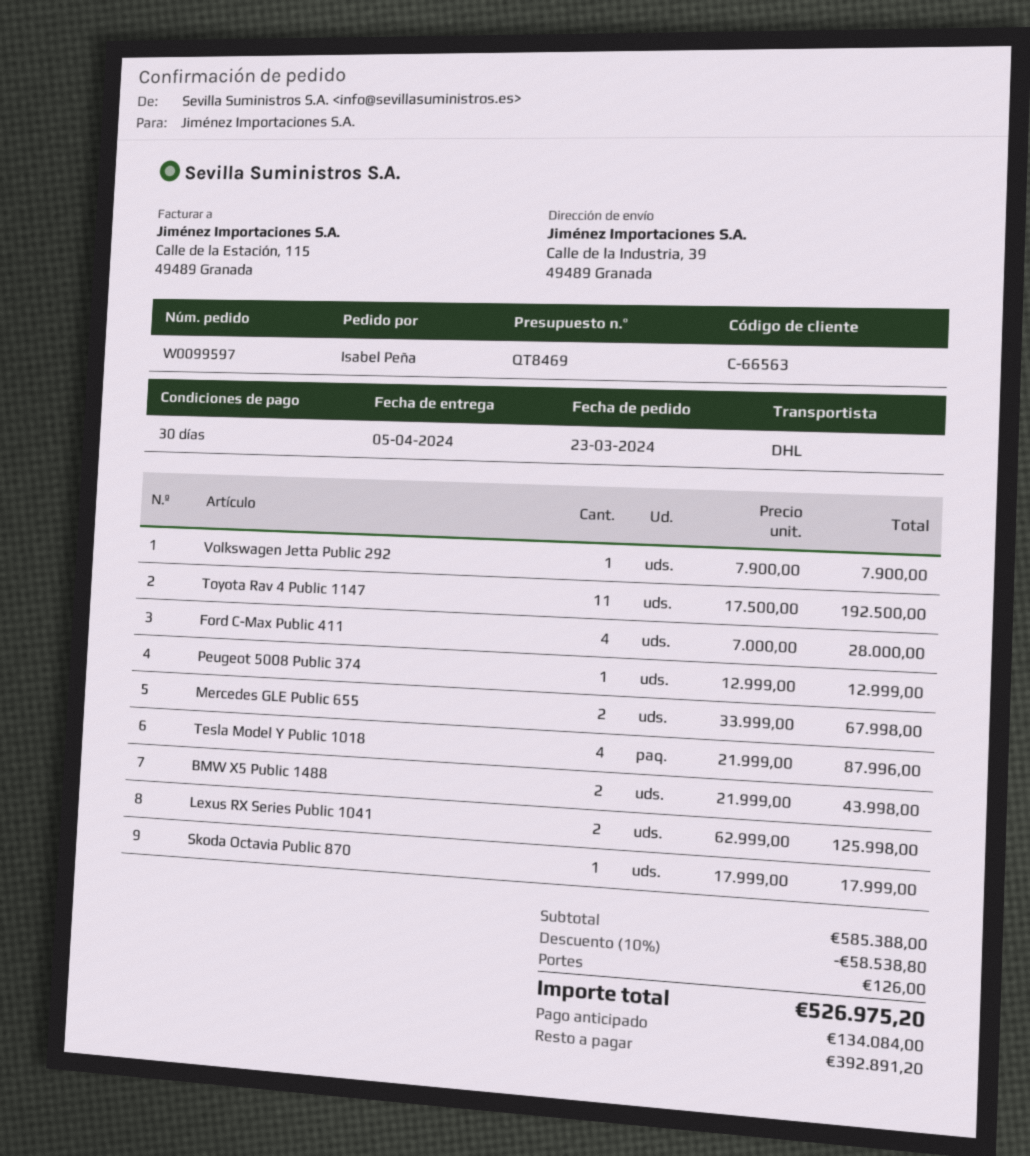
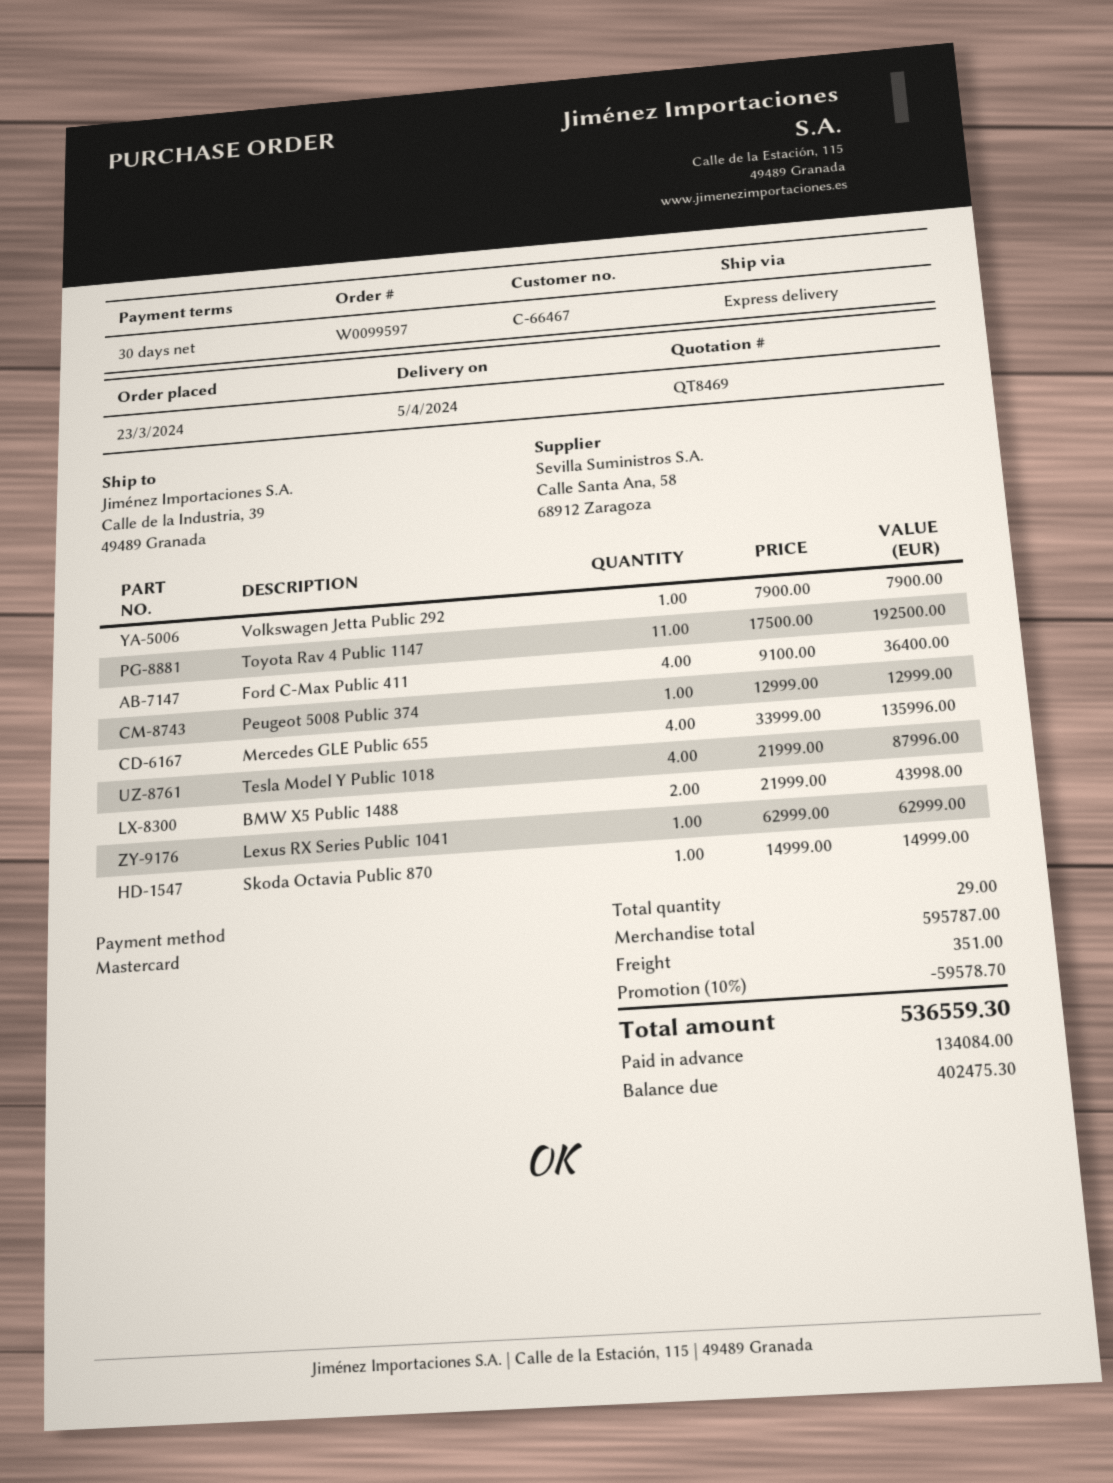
customer number: C-66563 -> C-66467
shipping method: DHL -> express
Ford C-Max Public 411: 4 x 7000.00 = 28000.00 -> 4 x 9100.00 = 36400.00
Mercedes GLE Public 655: 2 x 33999.00 = 67998.00 -> 4 x 33999.00 = 135996.00
Lexus RX Series Public 1041: 2 x 62999.00 = 125998.00 -> 1 x 62999.00 = 62999.00
Skoda Octavia Public 870: 1 x 17999.00 = 17999.00 -> 1 x 14999.00 = 14999.00
subtotal: 585388.00 -> 595787.00
discount: 10% = 58538.80 -> 10% = 59578.70
shipping: 126.00 -> 351.00
total: 526975.20 -> 536559.30
balance: 392891.20 -> 402475.30

